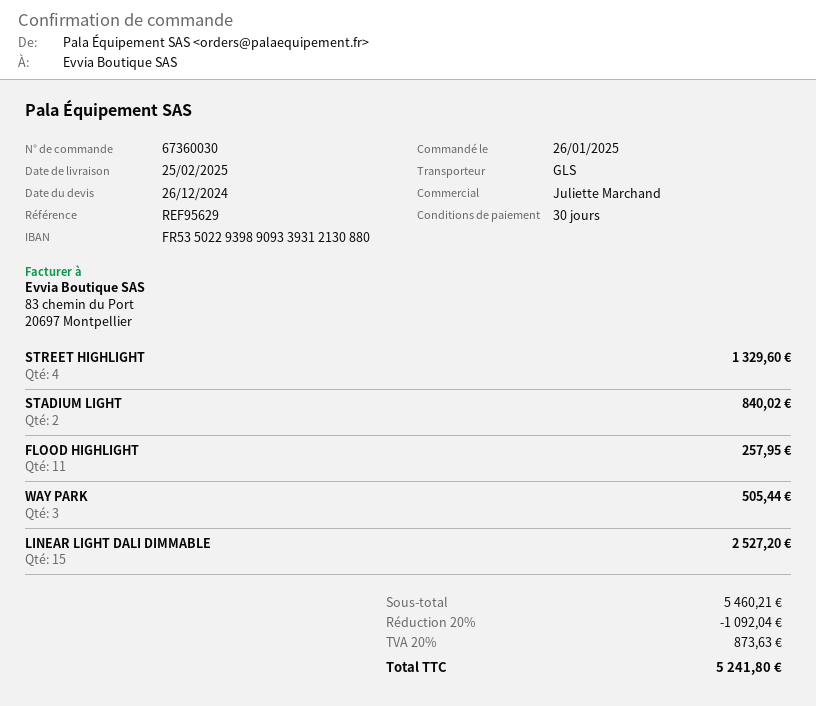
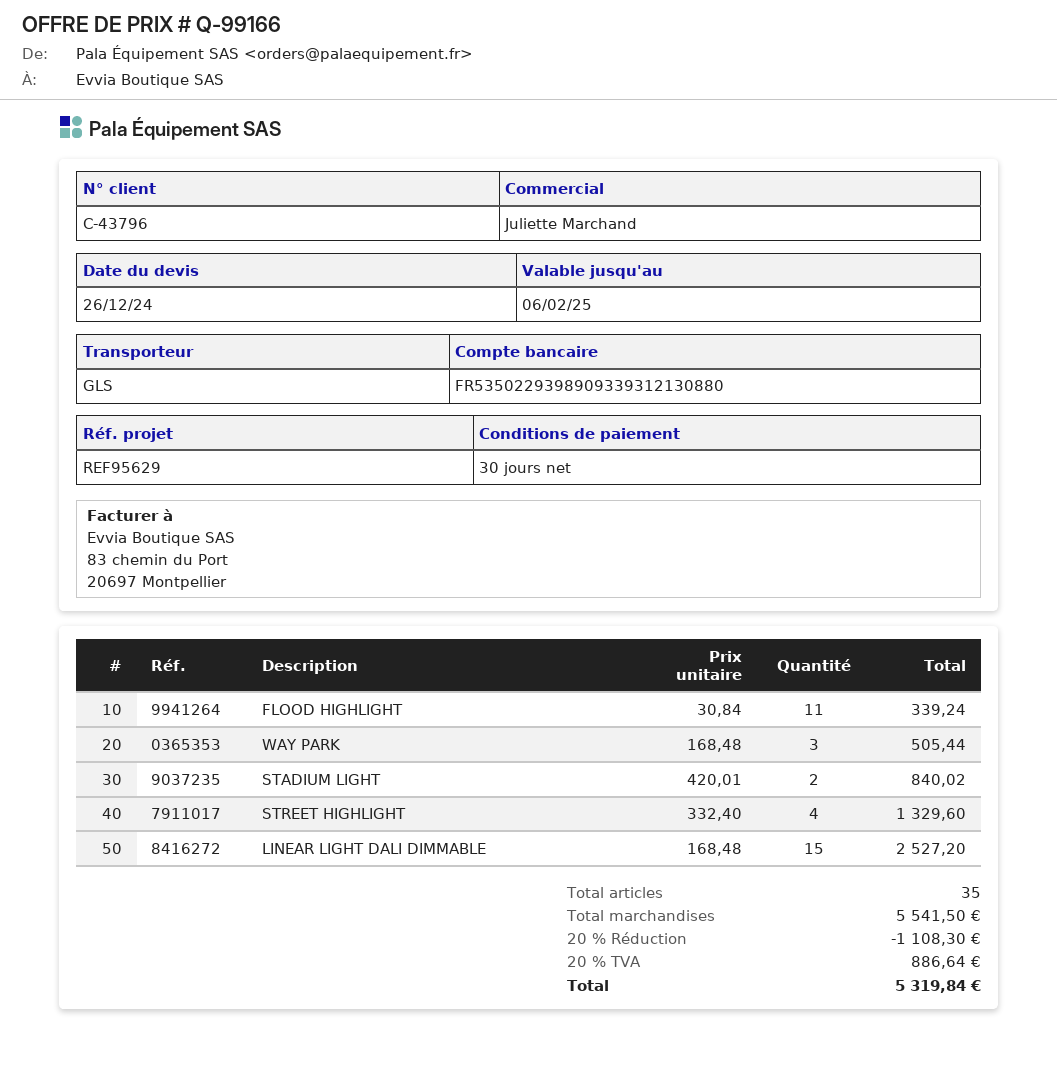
FLOOD HIGHLIGHT: 11 for 257.95 -> 11 for 339.24
subtotal: 5460.21 -> 5541.50
discount: 20% = 1092.04 -> 20% = 1108.30
tax: 20% = 873.63 -> 20% = 886.64
total: 5241.80 -> 5319.84

